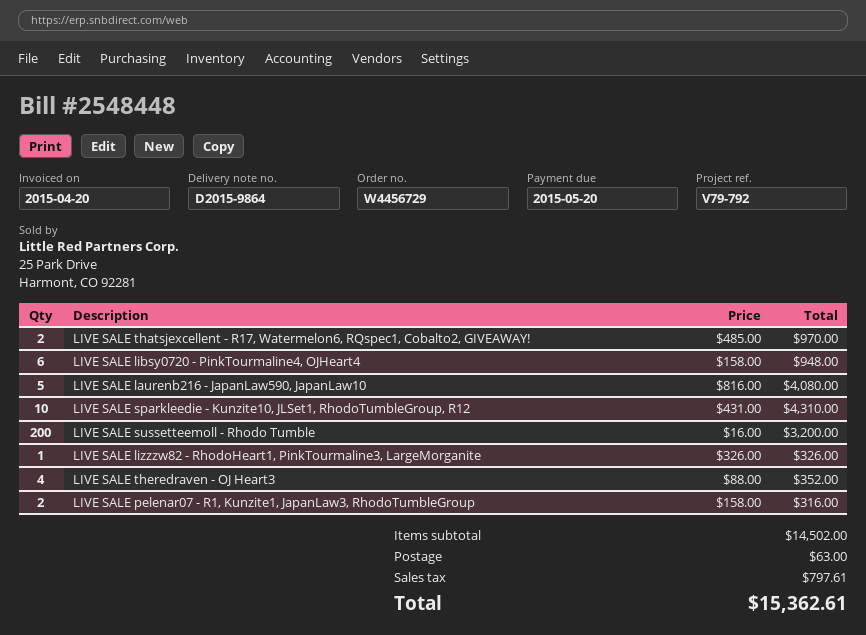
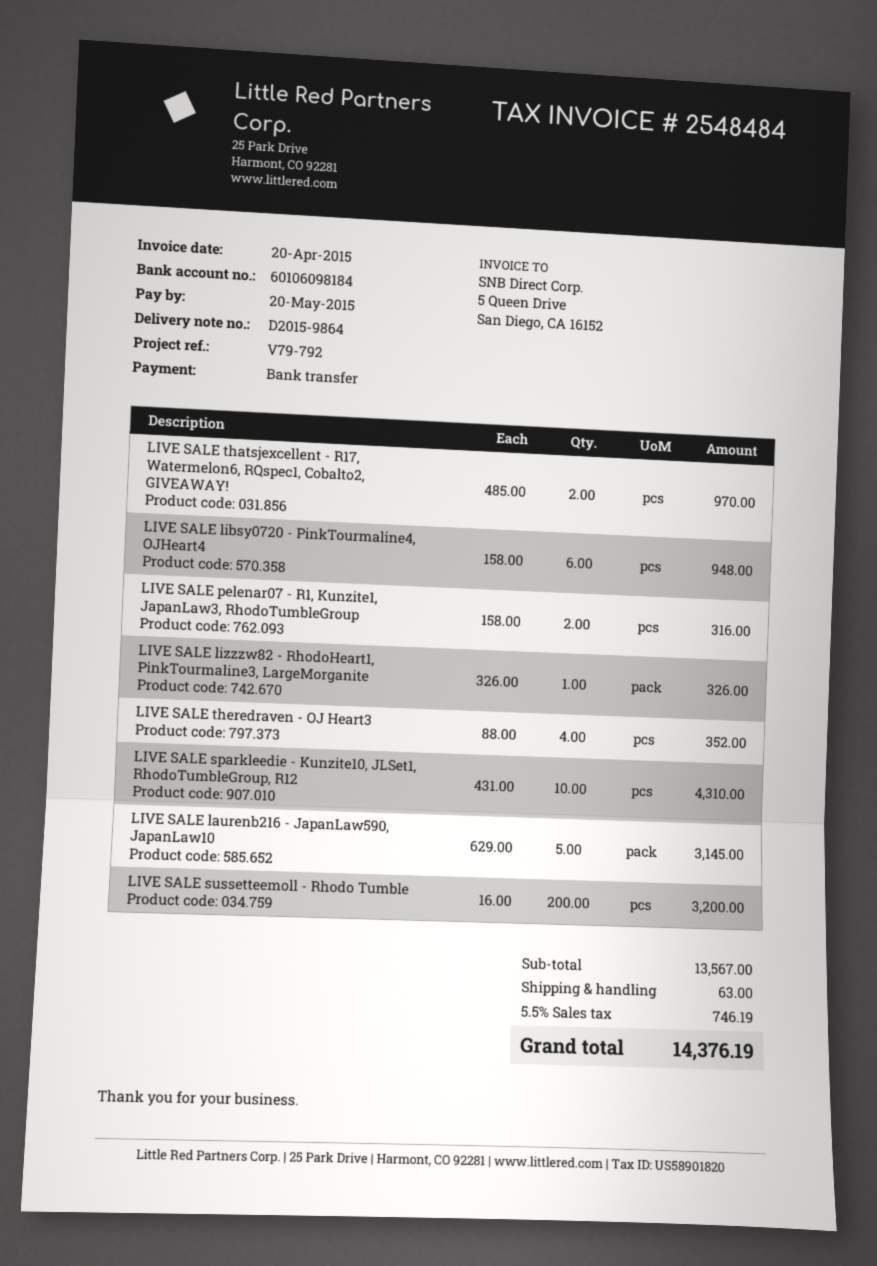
invoice number: 2548448 -> 2548484
LIVE SALE laurenb216 - JapanLaw590, JapanLaw10: 5 x 816.00 = 4080.00 -> 5 x 629.00 = 3145.00
subtotal: 14502.00 -> 13567.00
tax: 797.61 -> 746.19
total: 15362.61 -> 14376.19

